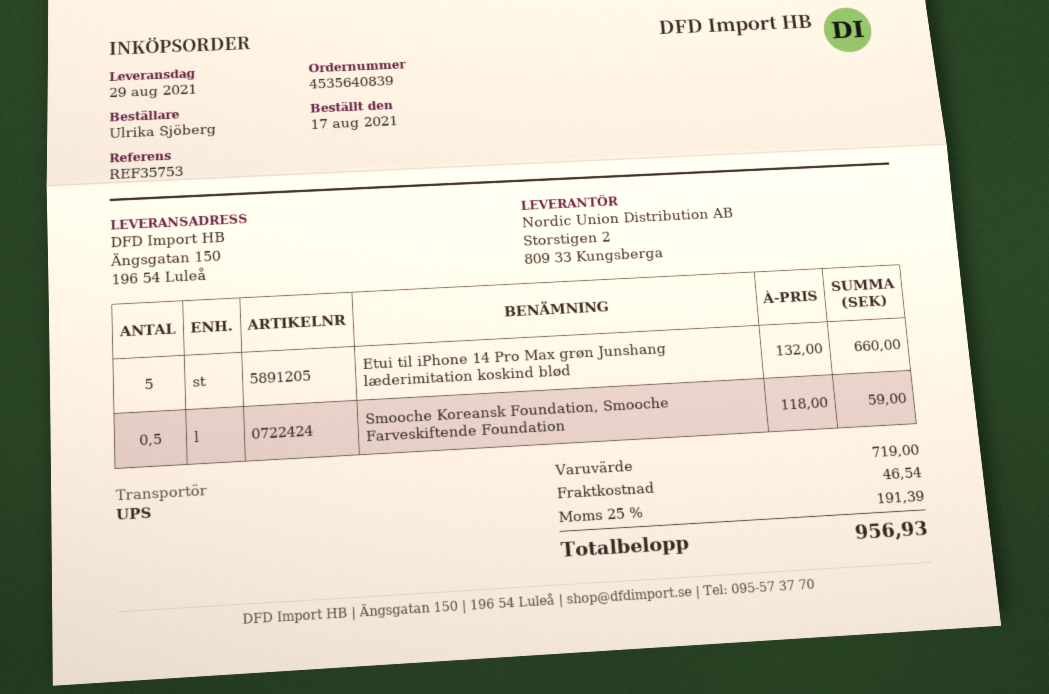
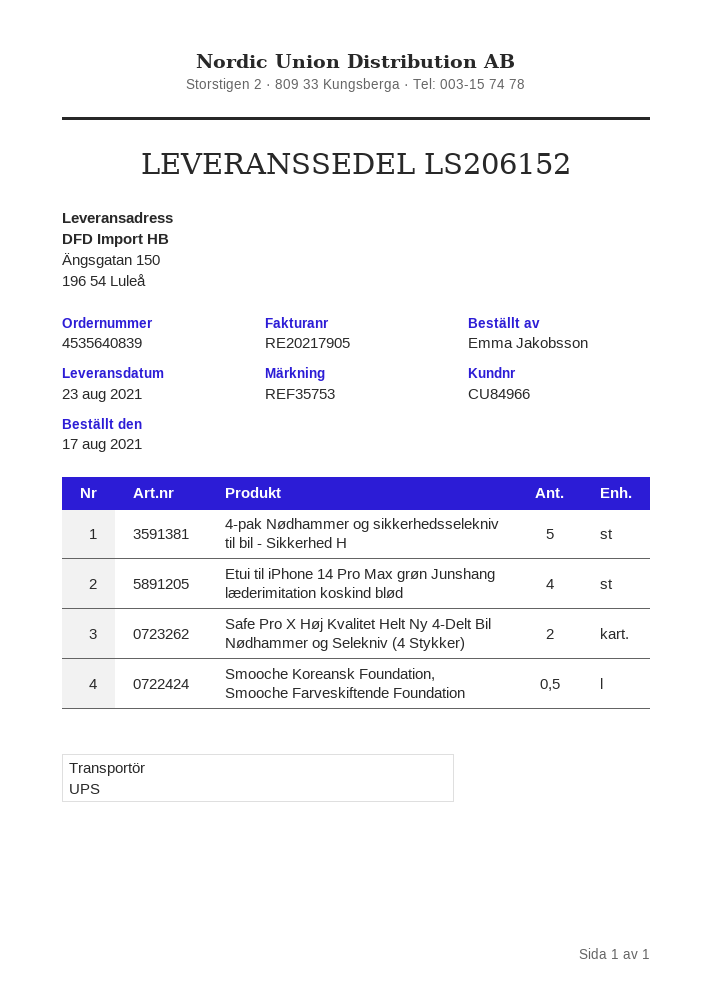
delivery date: 2021-08-29 -> 2021-08-23
ordered by: Ulrika Sjöberg -> Emma Jakobsson
Etui til iPhone 14 Pro Max grøn Junshang læderimitation koskind blød: 5 -> 4
4-pak Nødhammer og sikkerhedsselekniv til bil - Sikkerhed H: none -> 5
Safe Pro X Høj Kvalitet Helt Ny 4-Delt Bil Nødhammer og Selekniv (4 Stykker): none -> 2

